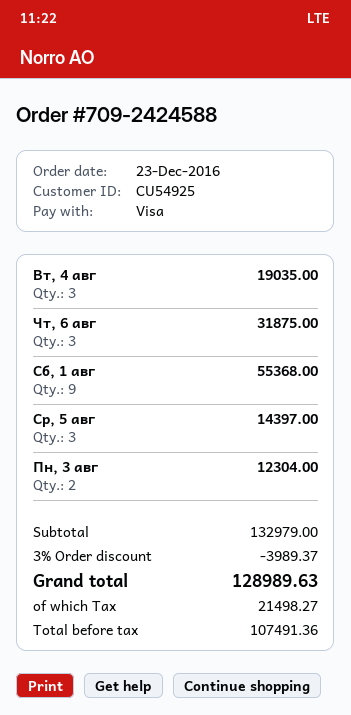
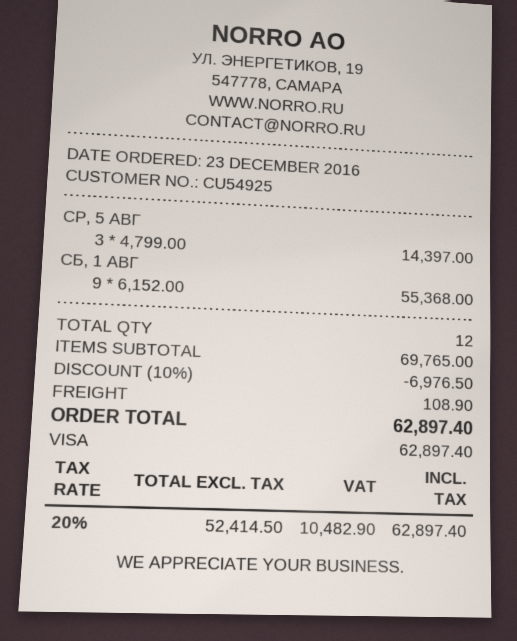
Вт, 4 авг: 3 for 19035.00 -> none
Чт, 6 авг: 3 for 31875.00 -> none
Пн, 3 авг: 2 for 12304.00 -> none
subtotal: 132979.00 -> 69765.00
discount: 3% = 3989.37 -> 10% = 6976.50
shipping: none -> 108.90
net: 107491.36 -> 52414.50
tax: 21498.27 -> 10482.90
total: 128989.63 -> 62897.40

